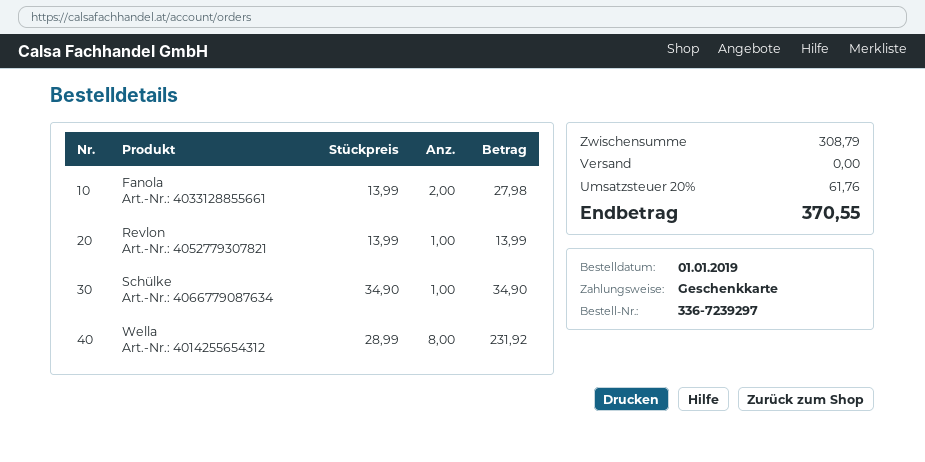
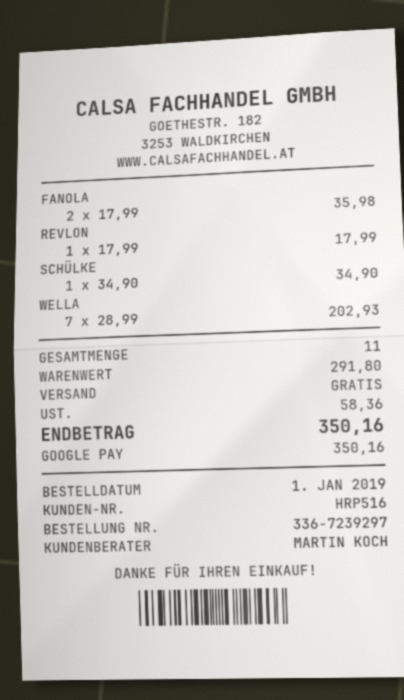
payment method: gift card -> Google Pay
Fanola: 2 x 13.99 = 27.98 -> 2 x 17.99 = 35.98
Revlon: 1 x 13.99 = 13.99 -> 1 x 17.99 = 17.99
Wella: 8 x 28.99 = 231.92 -> 7 x 28.99 = 202.93
subtotal: 308.79 -> 291.80
tax: 61.76 -> 58.36
total: 370.55 -> 350.16

